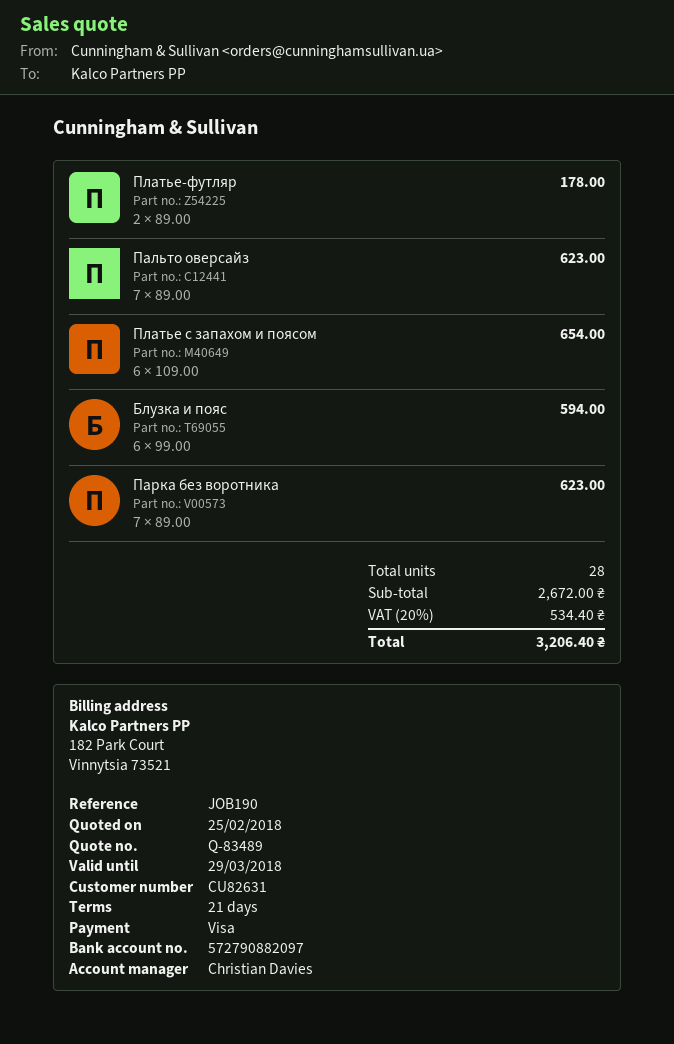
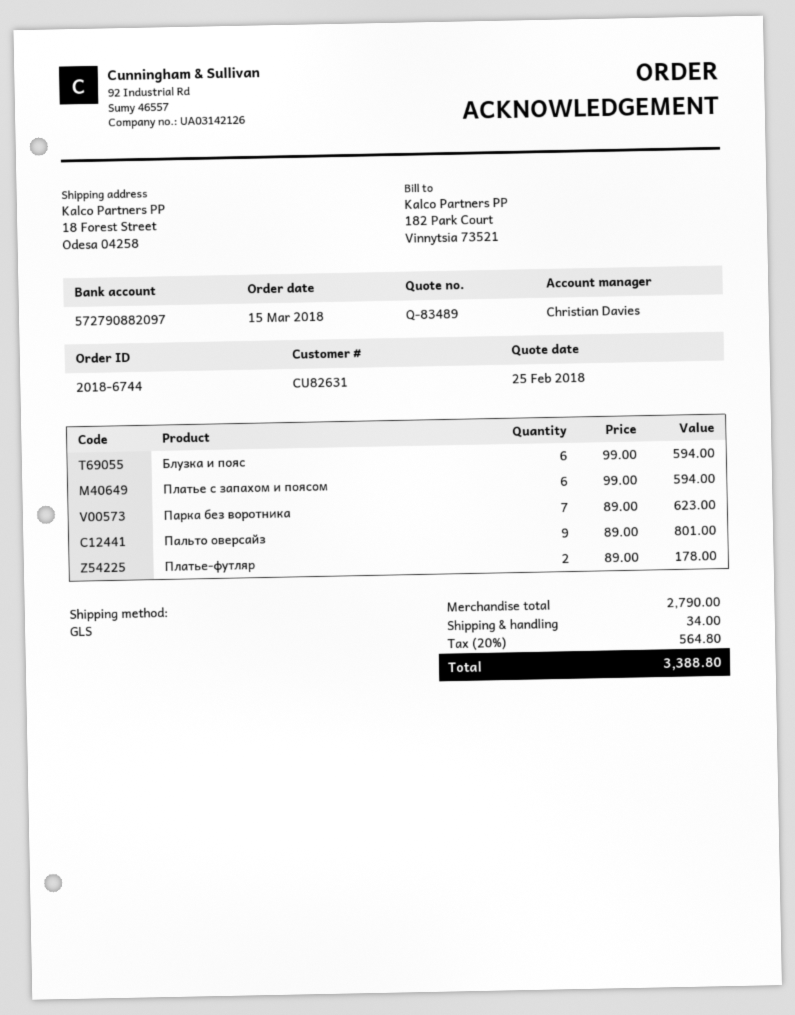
Пальто оверсайз: 7 x 89.00 = 623.00 -> 9 x 89.00 = 801.00
Платье с запахом и поясом: 6 x 109.00 = 654.00 -> 6 x 99.00 = 594.00
subtotal: 2672.00 -> 2790.00
shipping: none -> 34.00
tax: 20% = 534.40 -> 20% = 564.80
total: 3206.40 -> 3388.80

